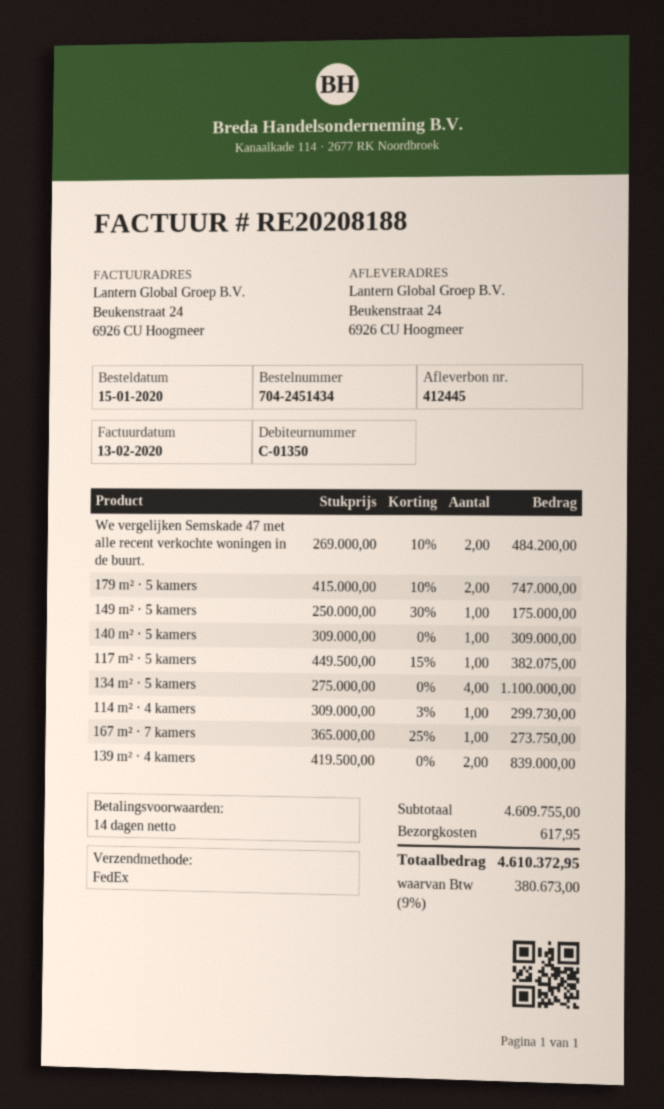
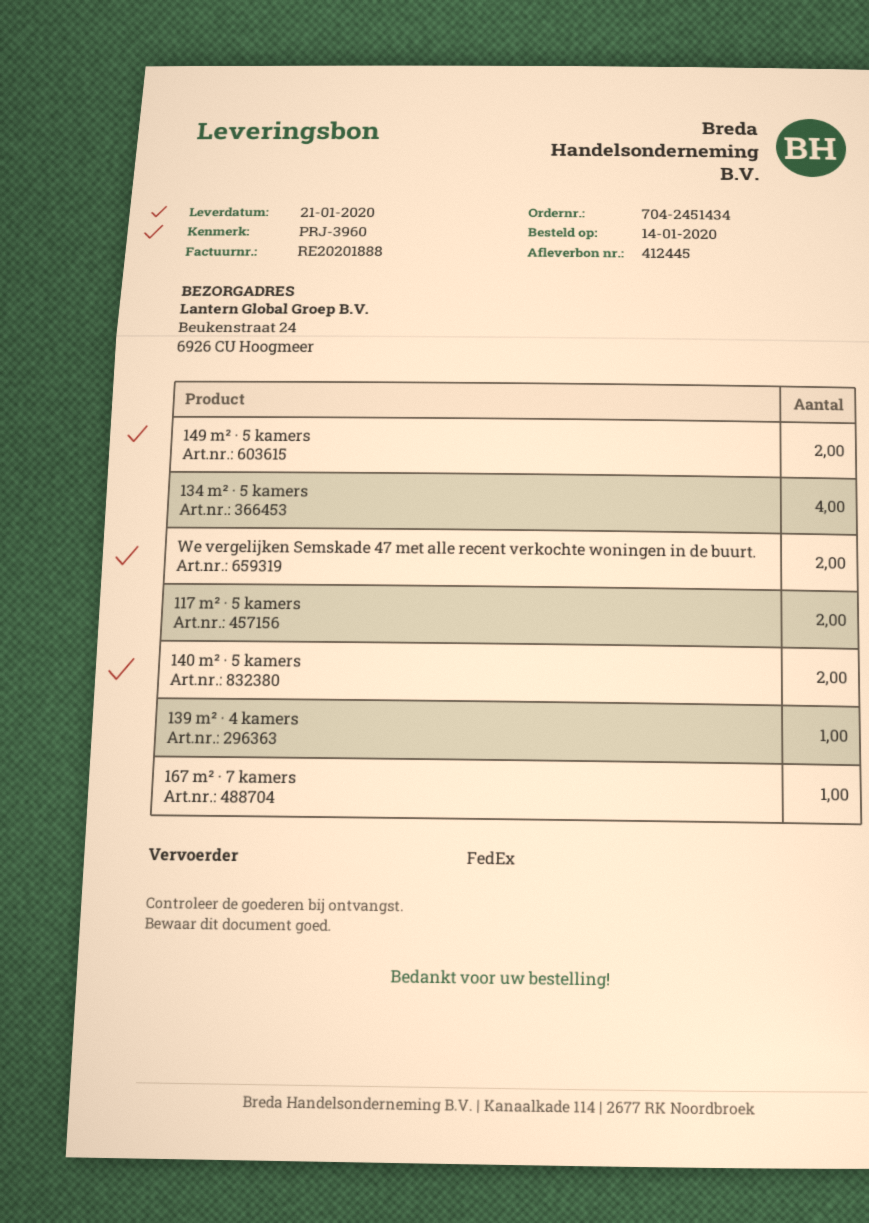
order date: 2020-01-15 -> 2020-01-14
invoice number: RE20208188 -> RE20201888
179 m² · 5 kamers: 2 -> none
149 m² · 5 kamers: 1 -> 2
140 m² · 5 kamers: 1 -> 2
117 m² · 5 kamers: 1 -> 2
114 m² · 4 kamers: 1 -> none
139 m² · 4 kamers: 2 -> 1

